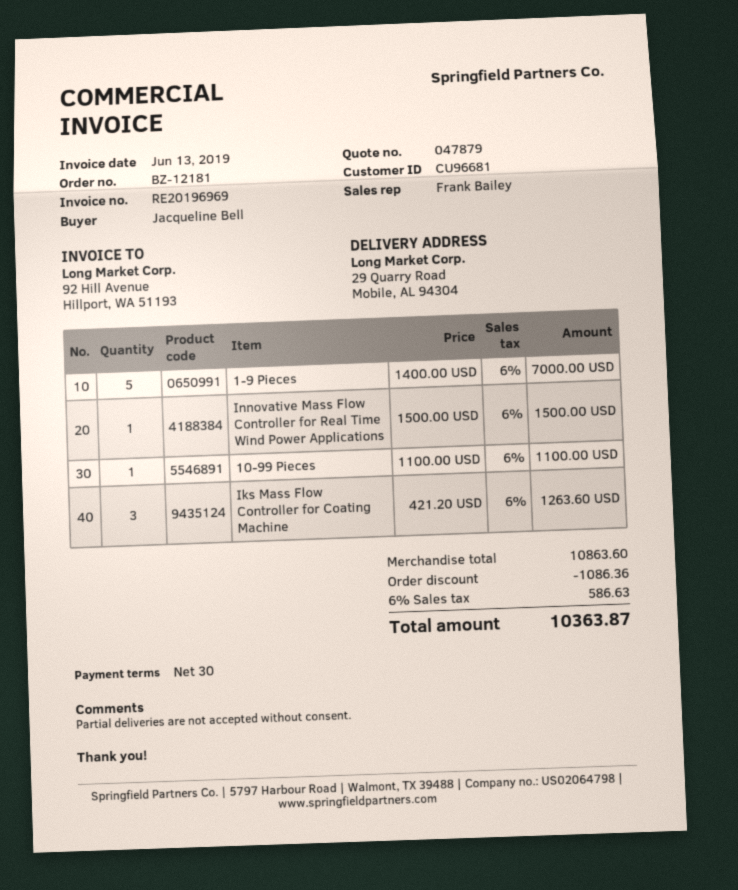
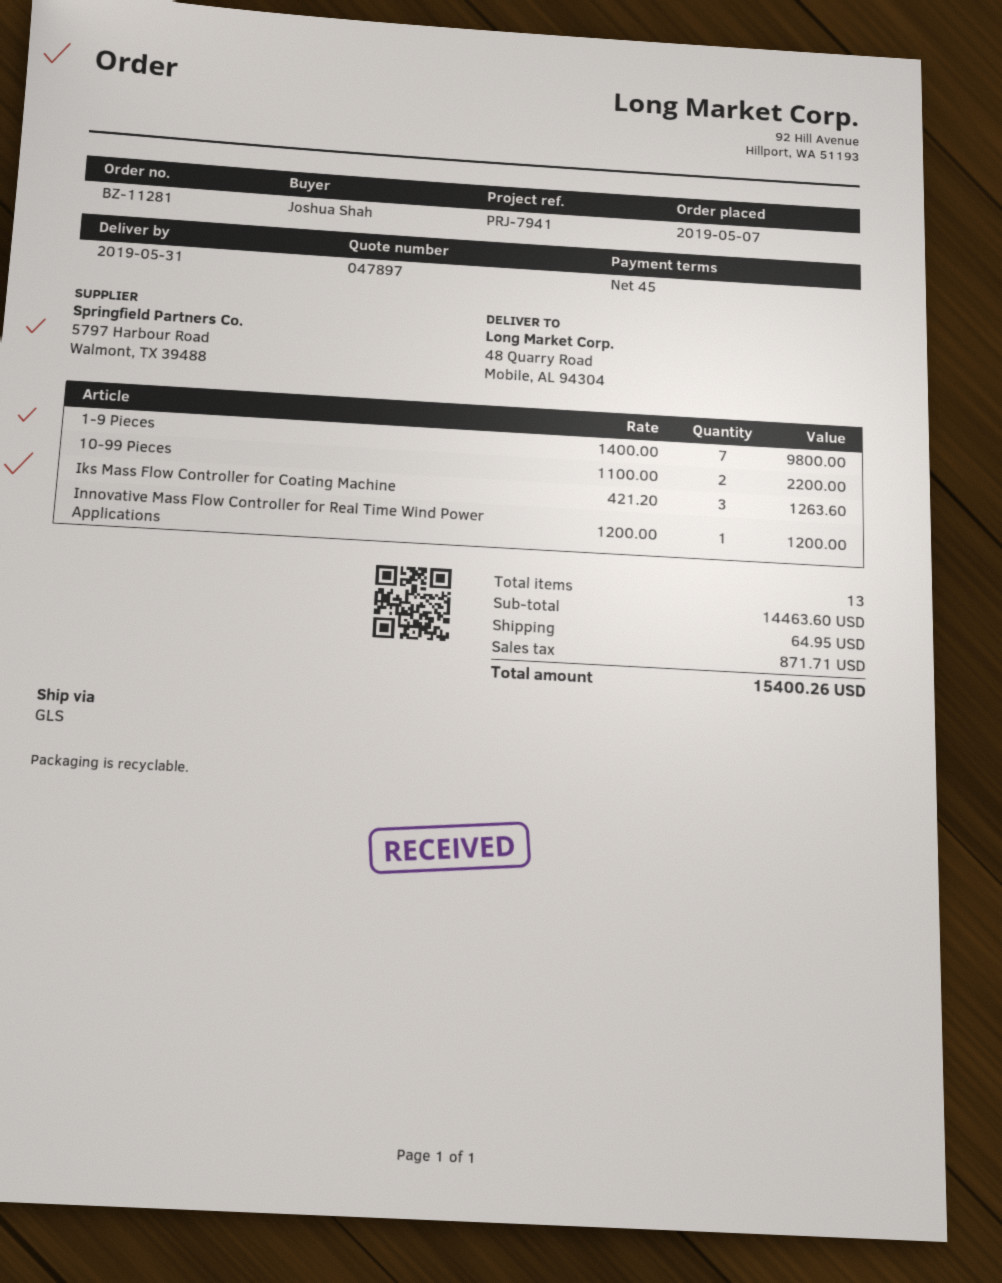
quote number: 047879 -> 047897
order number: BZ-12181 -> BZ-11281
payment terms: 30 days -> 45 days
ordered by: Jacqueline Bell -> Joshua Shah
ship to: 29 Quarry Road, Mobile, AL 94304 -> 48 Quarry Road, Mobile, AL 94304
1-9 Pieces: 5 x 1400.00 = 7000.00 -> 7 x 1400.00 = 9800.00
Innovative Mass Flow Controller for Real Time Wind Power Applications: 1 x 1500.00 = 1500.00 -> 1 x 1200.00 = 1200.00
10-99 Pieces: 1 x 1100.00 = 1100.00 -> 2 x 1100.00 = 2200.00
subtotal: 10863.60 -> 14463.60
discount: 1086.36 -> none
shipping: none -> 64.95
tax: 586.63 -> 871.71
total: 10363.87 -> 15400.26

